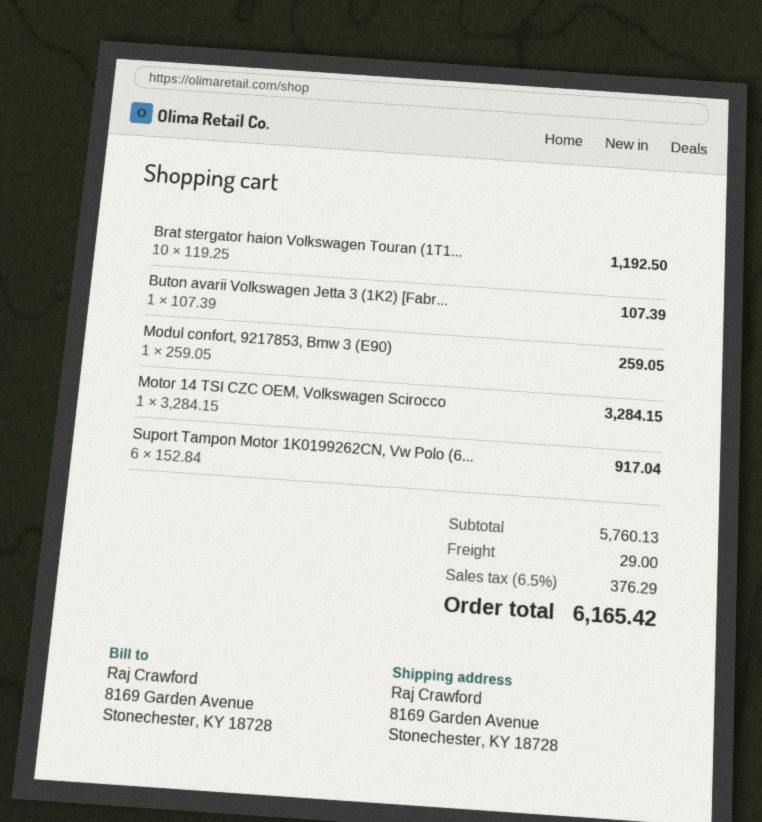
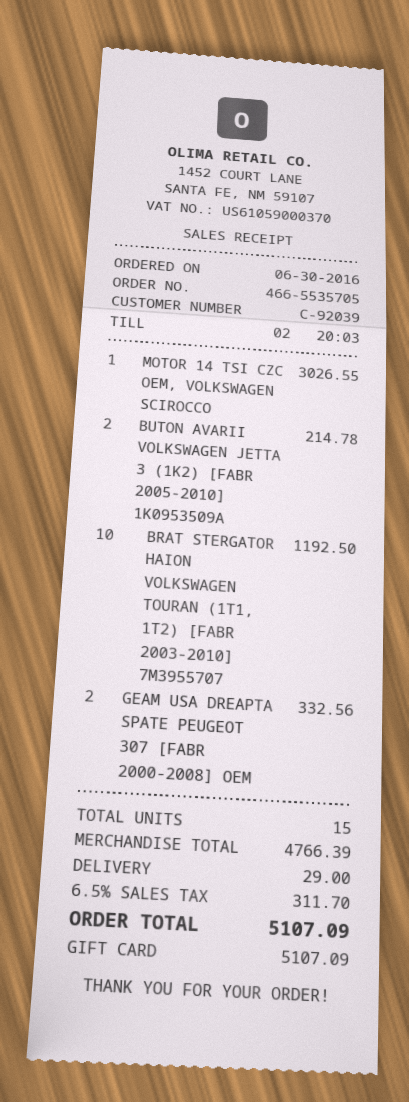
Buton avarii Volkswagen Jetta 3 (1K2) [Fabr...: 1 for 107.39 -> 2 for 214.78
Modul confort, 9217853, Bmw 3 (E90): 1 for 259.05 -> none
Motor 14 TSI CZC OEM, Volkswagen Scirocco: 1 for 3284.15 -> 1 for 3026.55
Suport Tampon Motor 1K0199262CN, Vw Polo (6...: 6 for 917.04 -> none
GEAM USA DREAPTA SPATE PEUGEOT 307 [FABR 2000-2008] OEM: none -> 2 for 332.56
subtotal: 5760.13 -> 4766.39
tax: 6.5% = 376.29 -> 6.5% = 311.70
total: 6165.42 -> 5107.09

